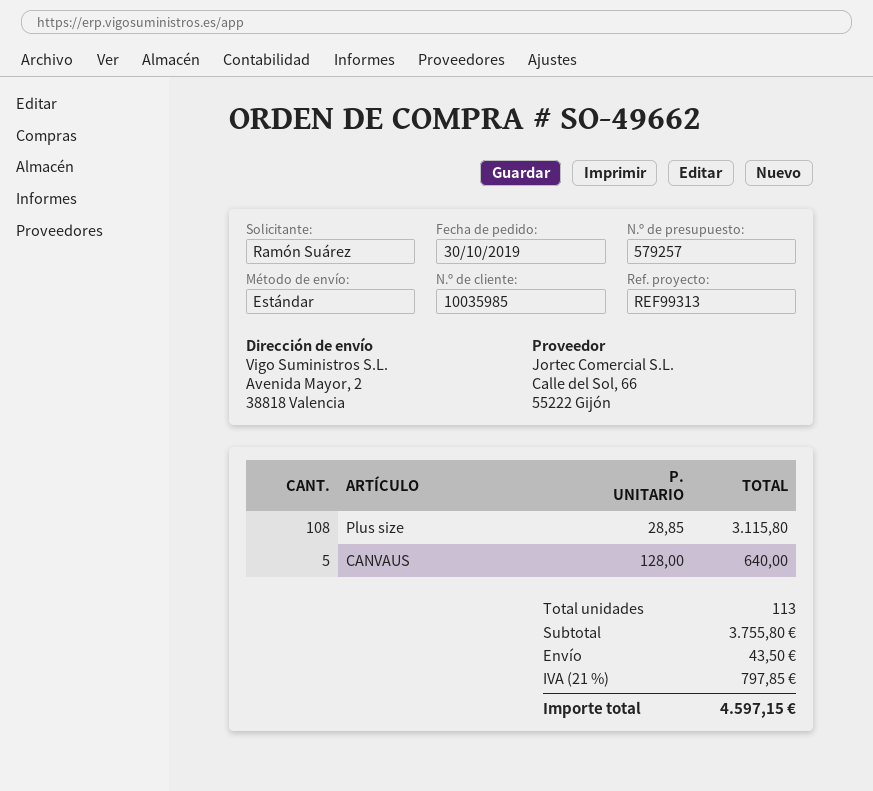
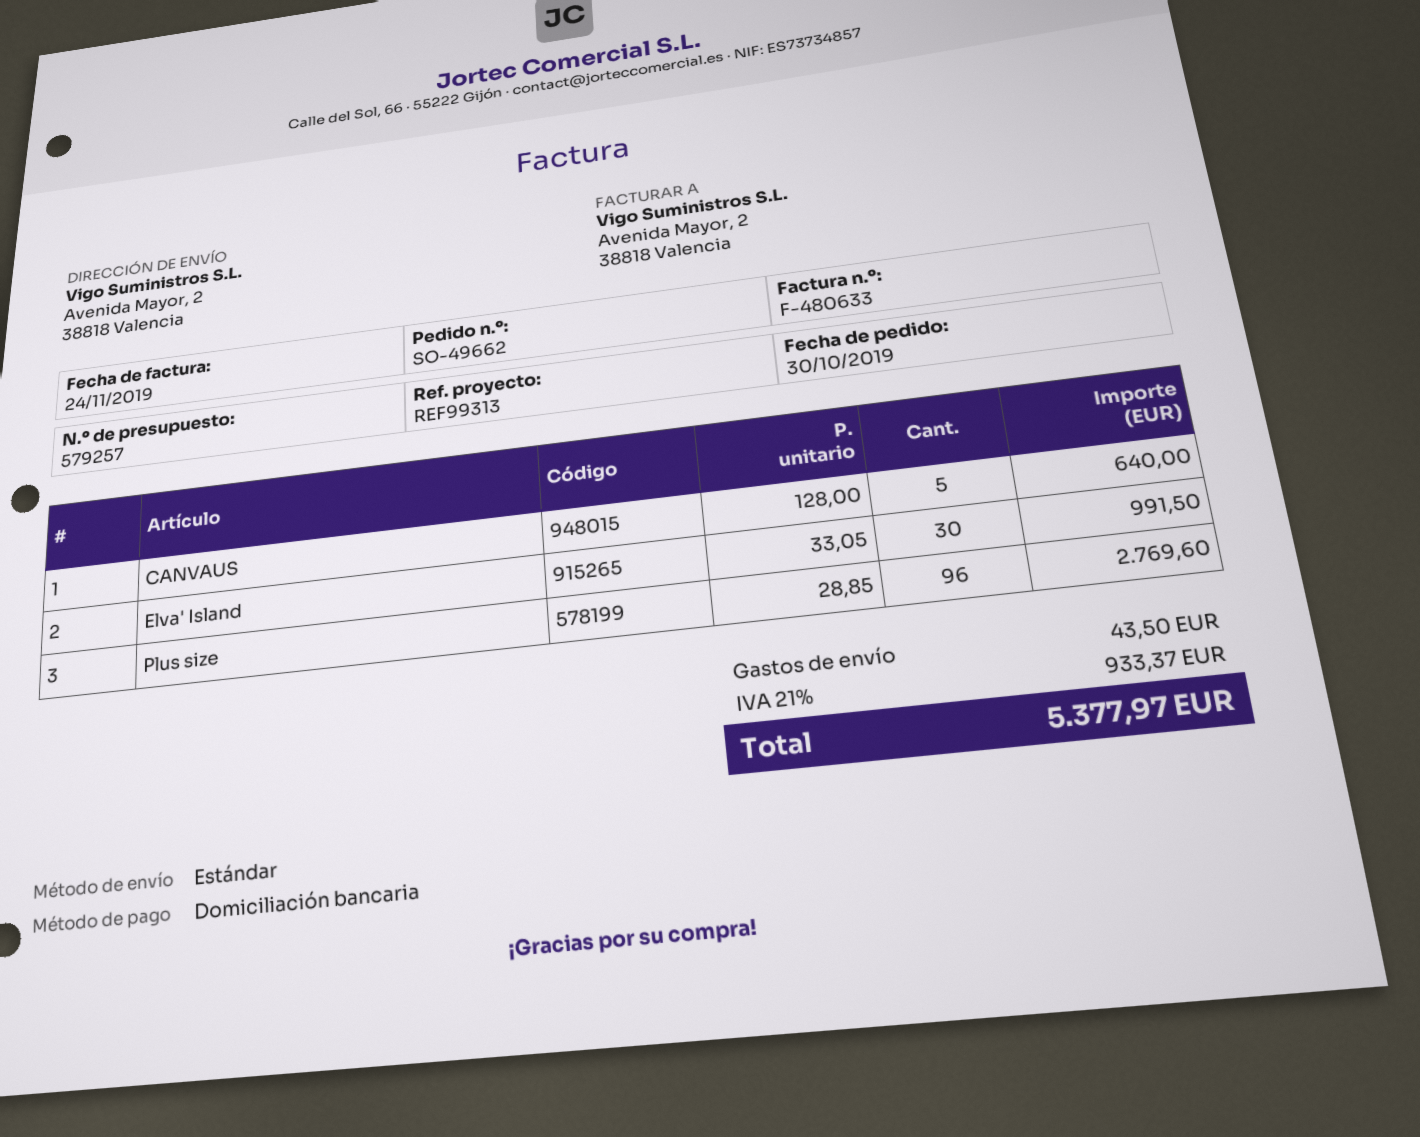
Plus size: 108 x 28.85 = 3115.80 -> 96 x 28.85 = 2769.60
Elva' Island: none -> 30 x 33.05 = 991.50
tax: 21% = 797.85 -> 21% = 933.37
total: 4597.15 -> 5377.97

